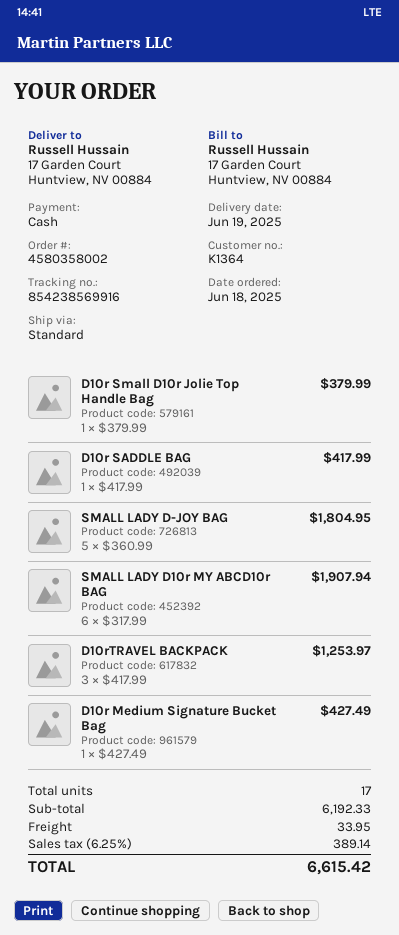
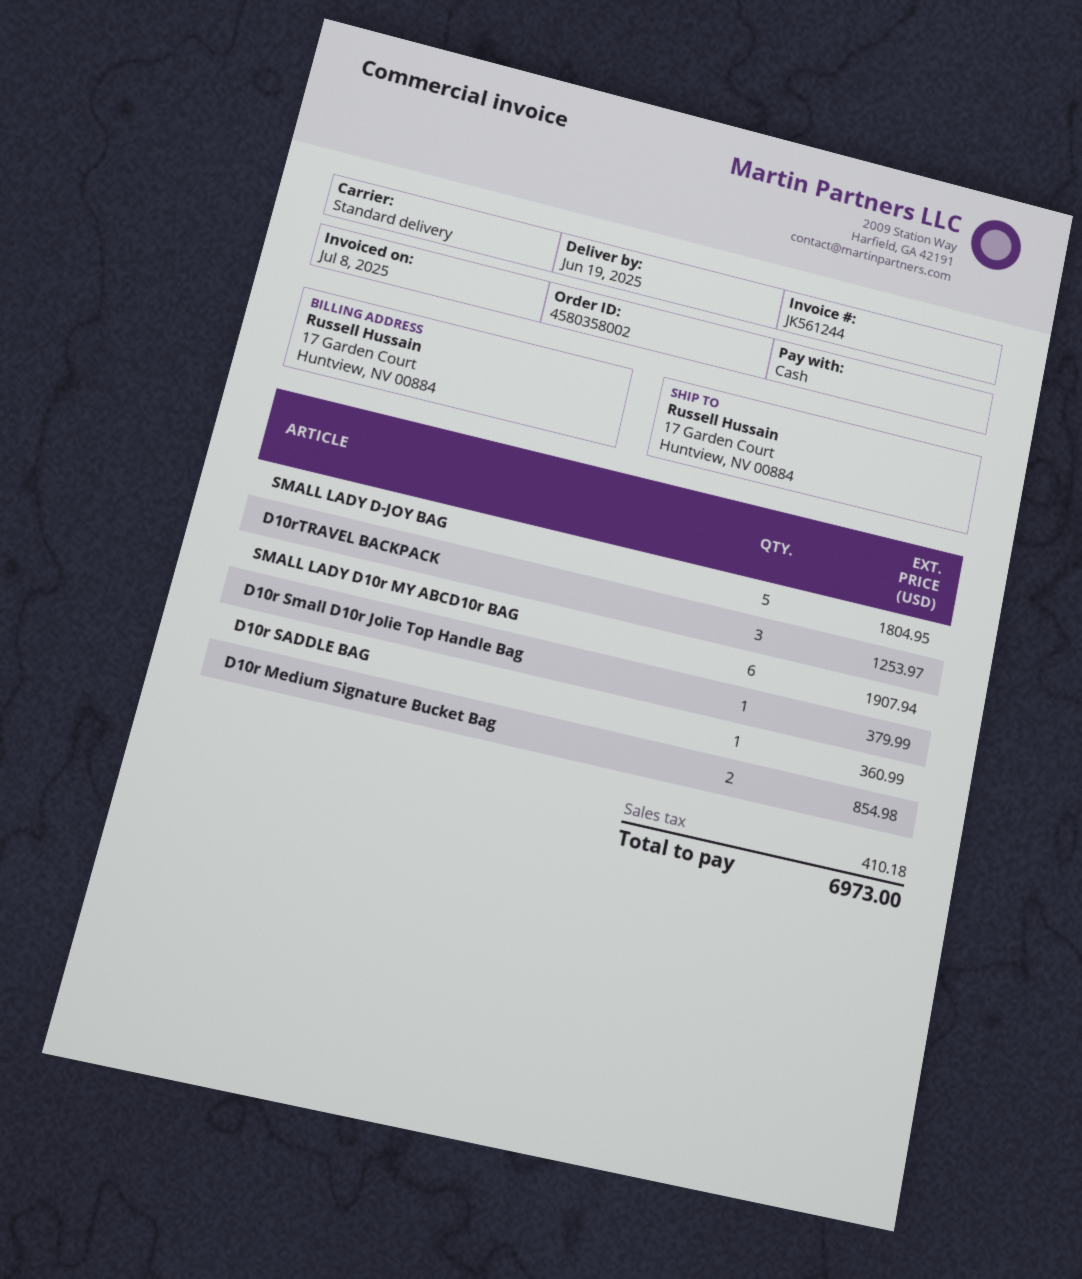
D10r SADDLE BAG: 1 for 417.99 -> 1 for 360.99
D10r Medium Signature Bucket Bag: 1 for 427.49 -> 2 for 854.98
shipping: 33.95 -> none
tax: 389.14 -> 410.18
total: 6615.42 -> 6973.00

